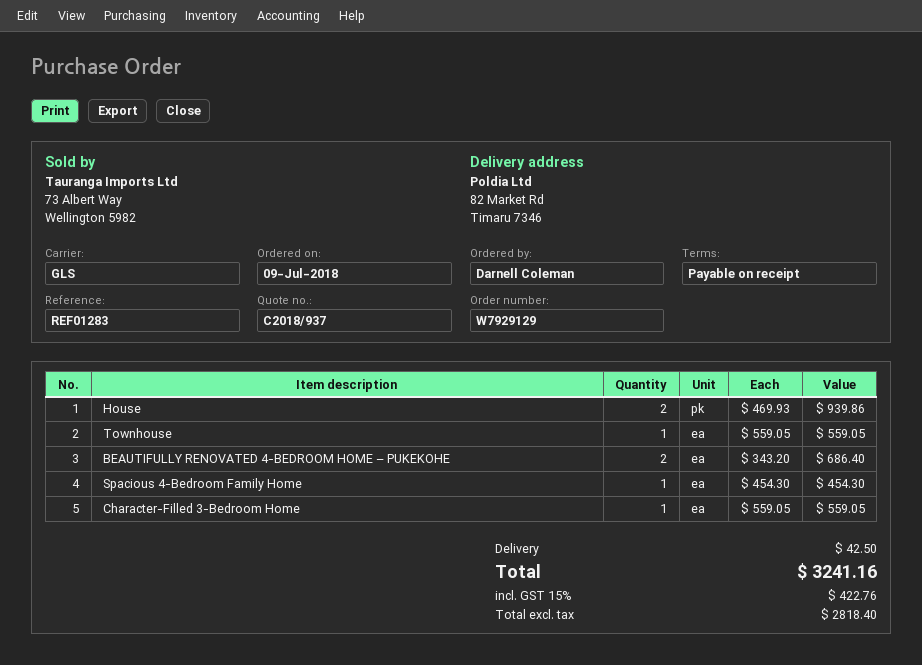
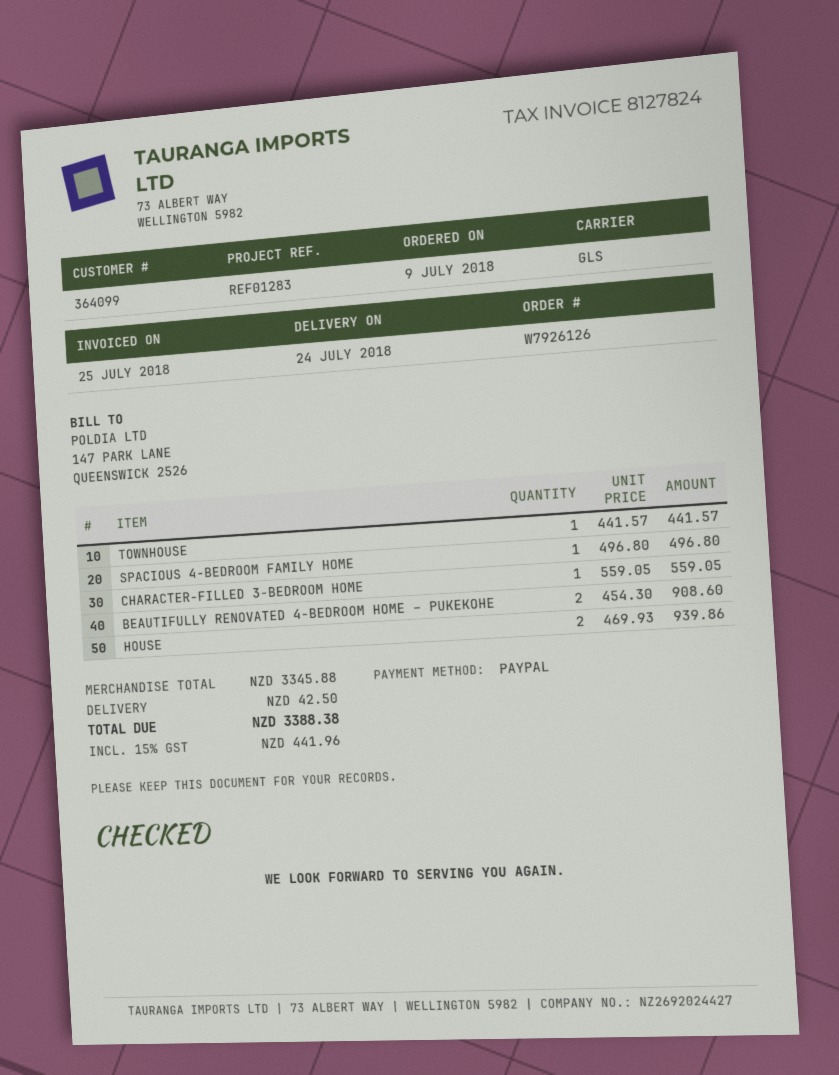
order number: W7929129 -> W7926126
Townhouse: 1 x 559.05 = 559.05 -> 1 x 441.57 = 441.57
BEAUTIFULLY RENOVATED 4-BEDROOM HOME – PUKEKOHE: 2 x 343.20 = 686.40 -> 2 x 454.30 = 908.60
Spacious 4-Bedroom Family Home: 1 x 454.30 = 454.30 -> 1 x 496.80 = 496.80
tax: 15% = 422.76 -> 15% = 441.96
total: 3241.16 -> 3388.38

